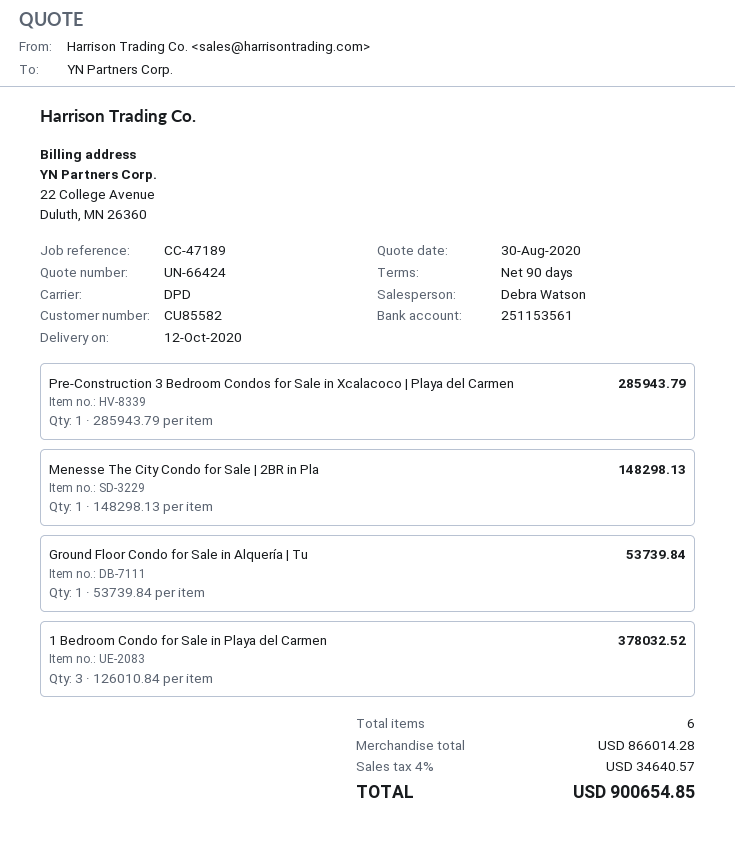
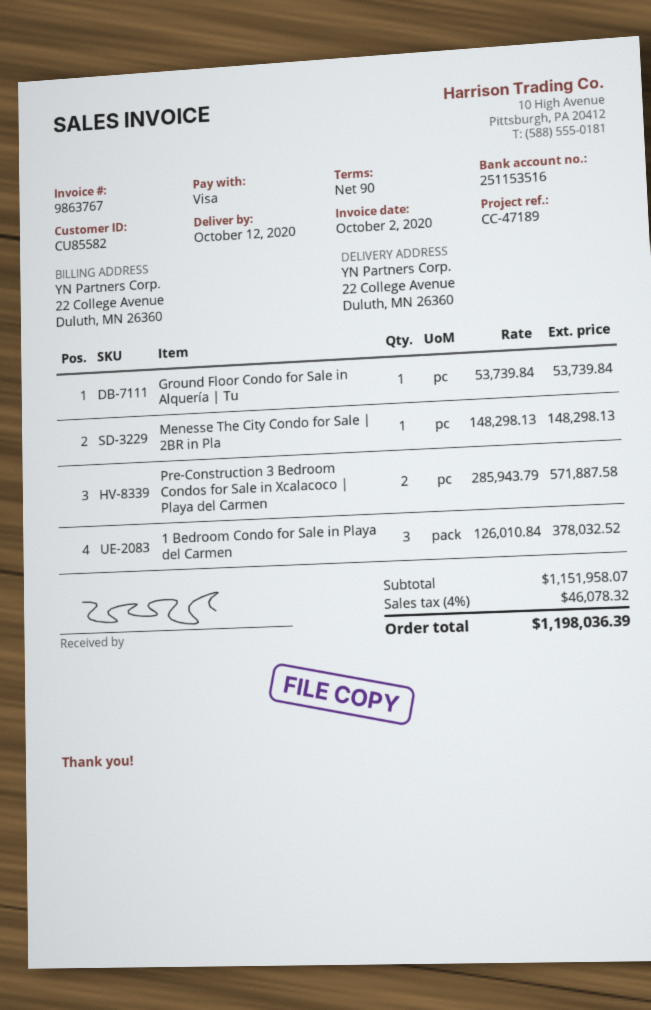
bank account: 251153561 -> 251153516
Pre-Construction 3 Bedroom Condos for Sale in Xcalacoco | Playa del Carmen: 1 x 285943.79 = 285943.79 -> 2 x 285943.79 = 571887.58
subtotal: 866014.28 -> 1151958.07
tax: 4% = 34640.57 -> 4% = 46078.32
total: 900654.85 -> 1198036.39

